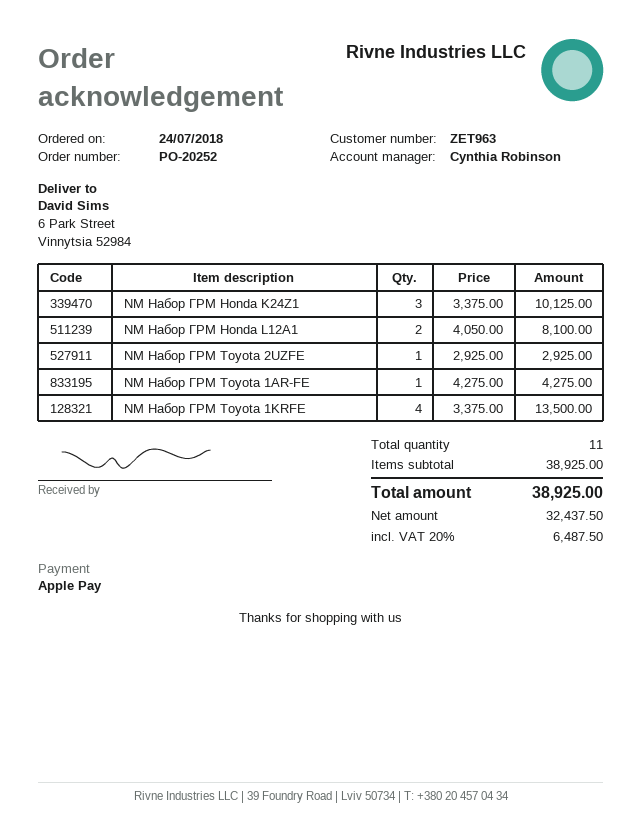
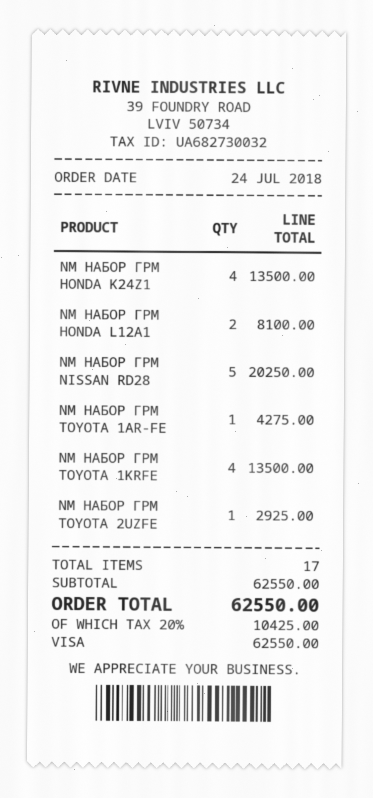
payment method: Apple Pay -> Visa
NM Набор ГРМ Honda K24Z1: 3 for 10125.00 -> 4 for 13500.00
NM НАБОР ГРМ NISSAN RD28: none -> 5 for 20250.00
total quantity: 11 -> 17
subtotal: 38925.00 -> 62550.00
tax: 20% = 6487.50 -> 20% = 10425.00
total: 38925.00 -> 62550.00

